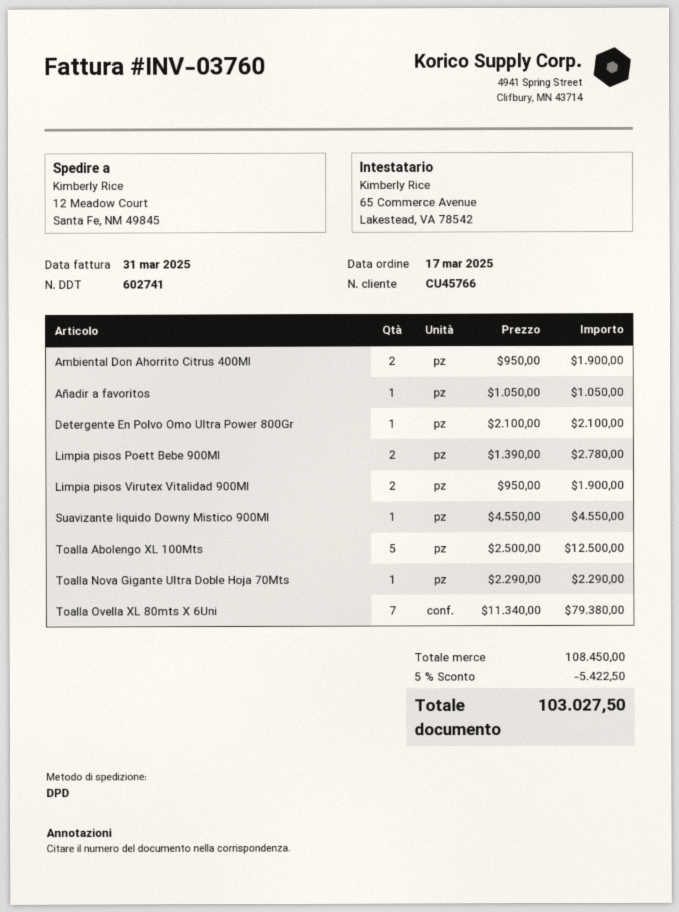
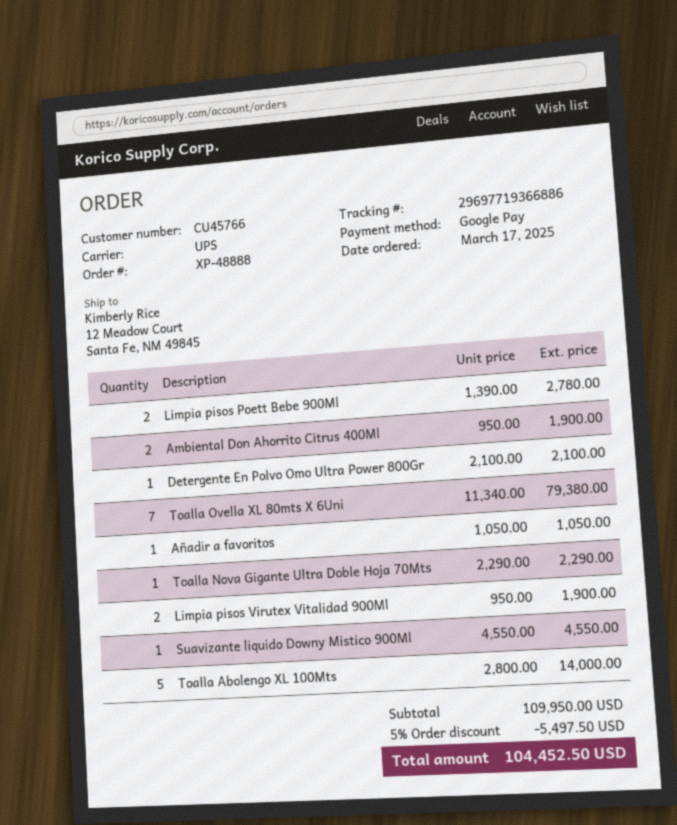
shipping method: DPD -> UPS
Toalla Abolengo XL 100Mts: 5 x 2500.00 = 12500.00 -> 5 x 2800.00 = 14000.00
subtotal: 108450.00 -> 109950.00
discount: 5% = 5422.50 -> 5% = 5497.50
total: 103027.50 -> 104452.50

